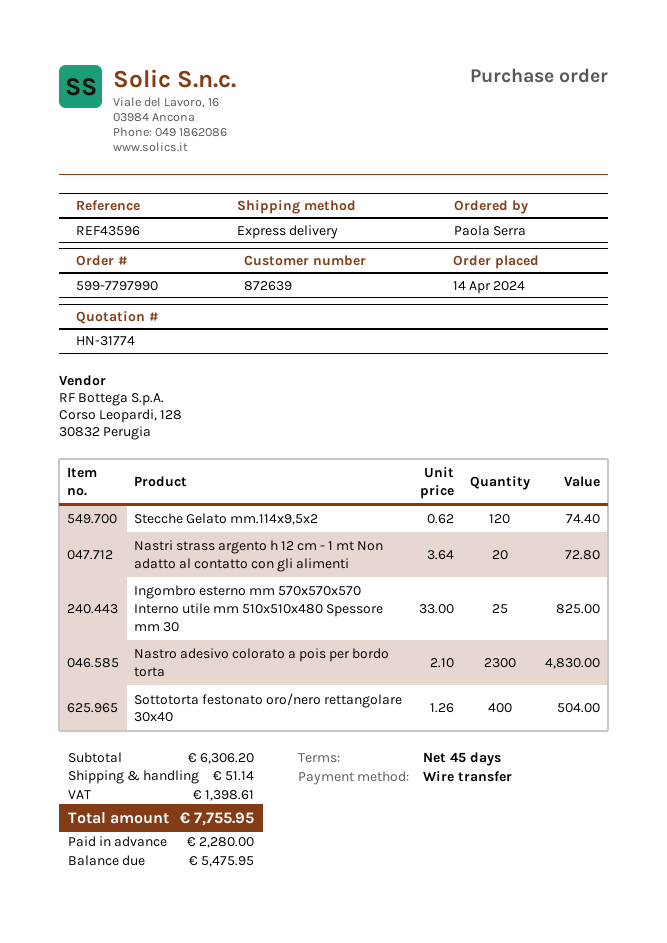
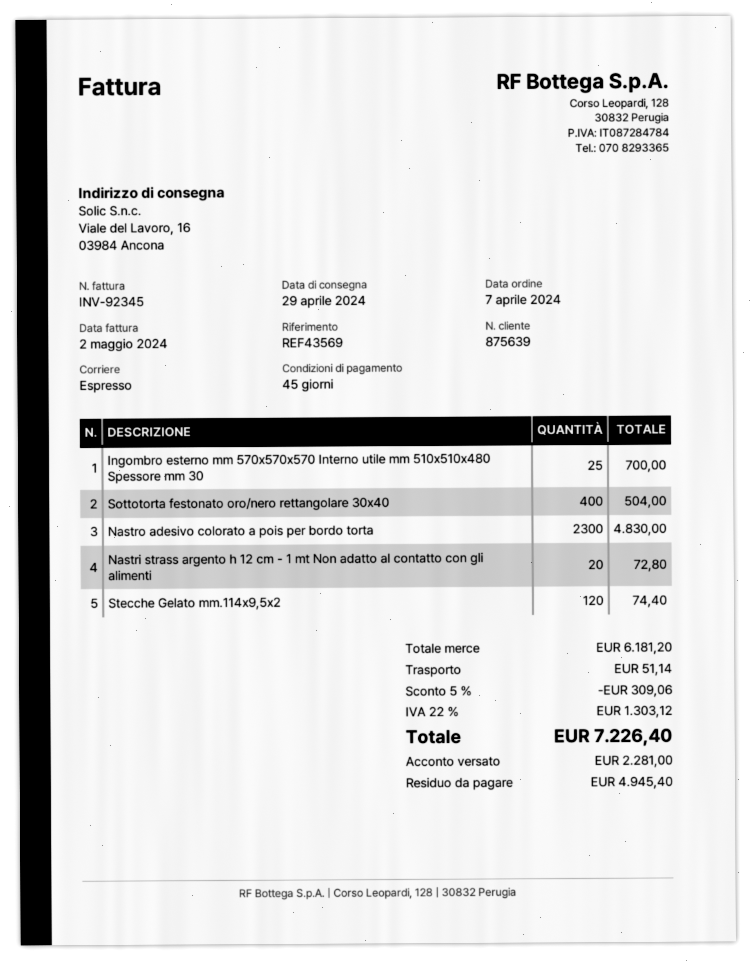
order date: 2024-04-14 -> 2024-04-07
customer number: 872639 -> 875639
reference: REF43596 -> REF43569
Ingombro esterno mm 570x570x570 Interno utile mm 510x510x480 Spessore mm 30: 25 for 825.00 -> 25 for 700.00
subtotal: 6306.20 -> 6181.20
discount: none -> 5% = 309.06
tax: 1398.61 -> 1303.12
total: 7755.95 -> 7226.40
deposit: 2280.00 -> 2281.00
balance: 5475.95 -> 4945.40

